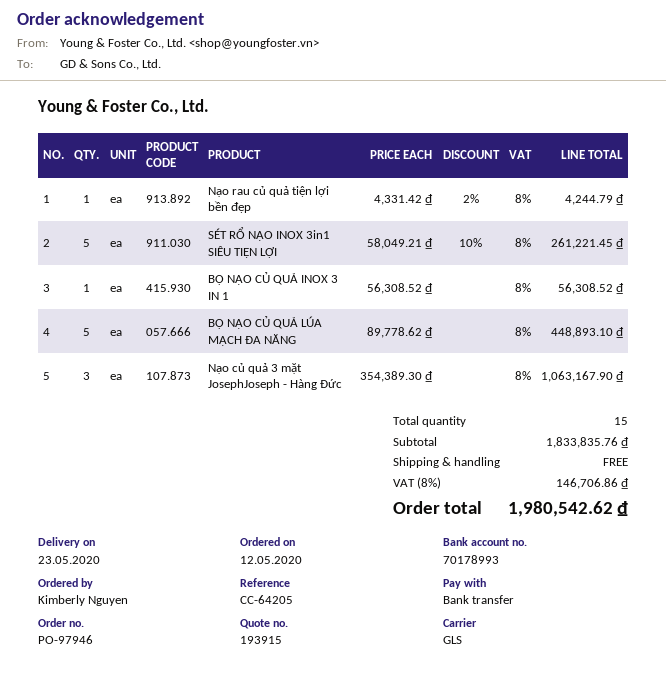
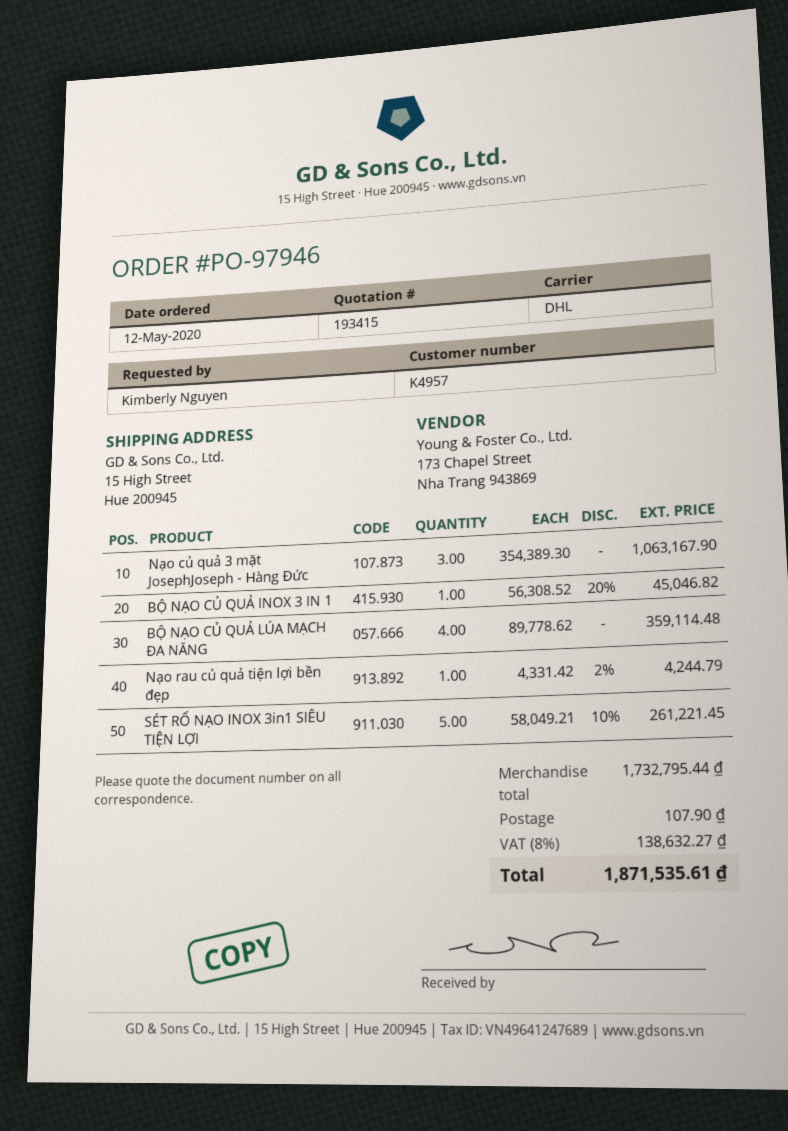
quote number: 193915 -> 193415
shipping method: GLS -> DHL
BỘ NẠO CỦ QUẢ INOX 3 IN 1: 1 x 56308.52 = 56308.52 -> 1 x 56308.52 - 20% = 45046.82
BỘ NẠO CỦ QUẢ LÚA MẠCH ĐA NĂNG: 5 x 89778.62 = 448893.10 -> 4 x 89778.62 = 359114.48
subtotal: 1833835.76 -> 1732795.44
shipping: 0.00 -> 107.90
tax: 8% = 146706.86 -> 8% = 138632.27
total: 1980542.62 -> 1871535.61

